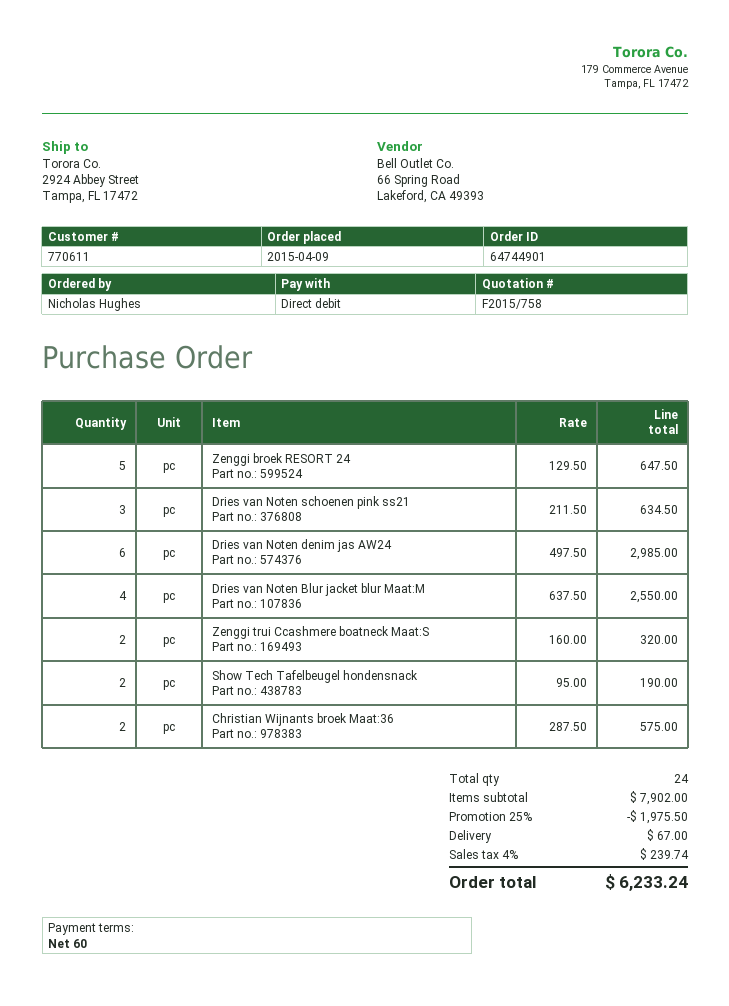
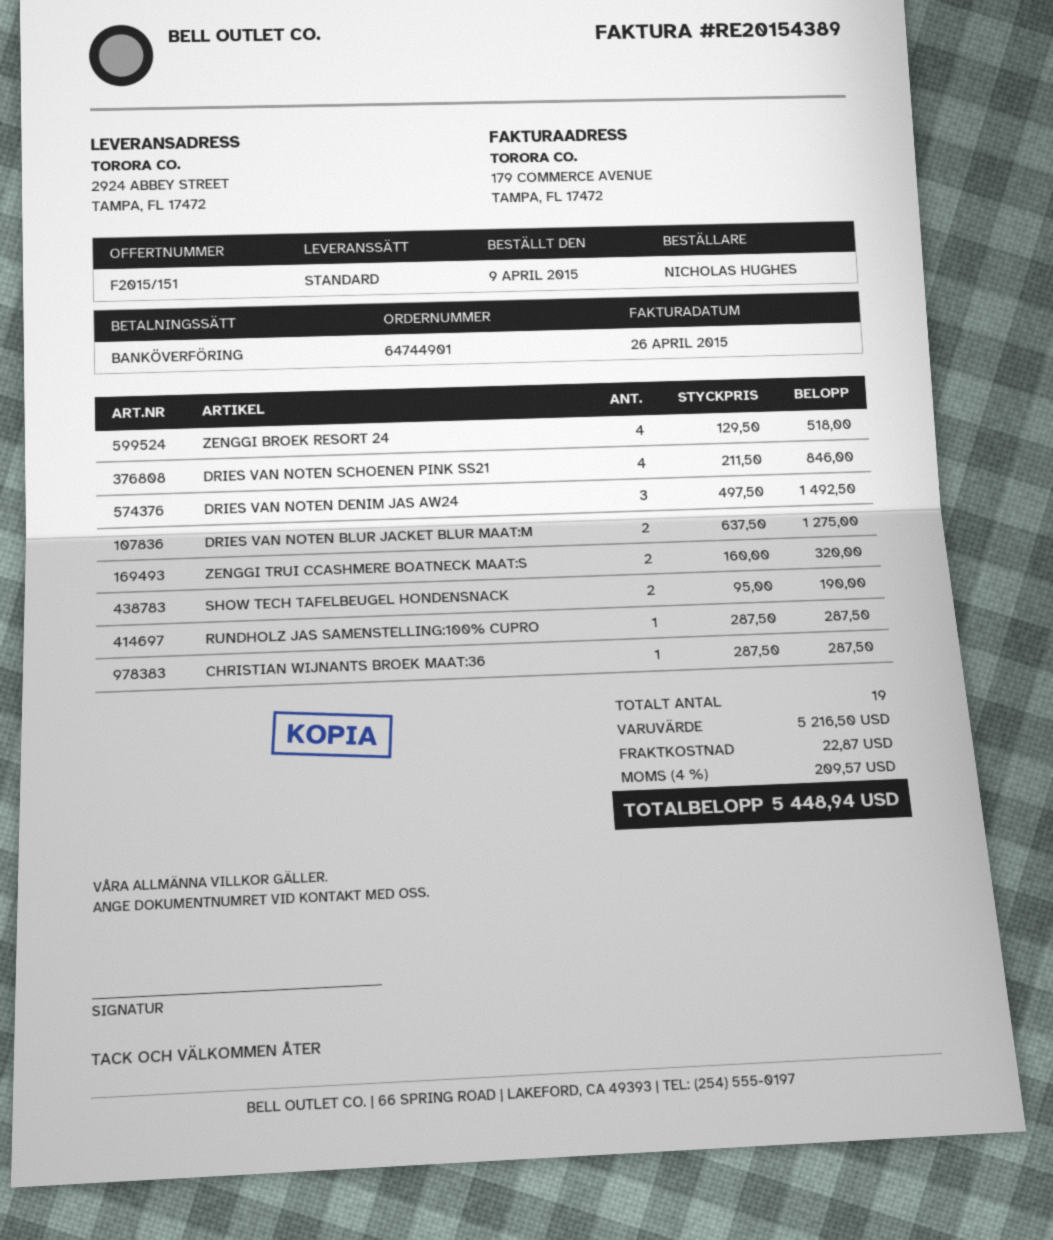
quote number: F2015/758 -> F2015/151
payment method: direct debit -> bank transfer
Zenggi broek RESORT 24: 5 x 129.50 = 647.50 -> 4 x 129.50 = 518.00
Dries van Noten schoenen pink ss21: 3 x 211.50 = 634.50 -> 4 x 211.50 = 846.00
Dries van Noten denim jas AW24: 6 x 497.50 = 2985.00 -> 3 x 497.50 = 1492.50
Dries van Noten Blur jacket blur Maat:M: 4 x 637.50 = 2550.00 -> 2 x 637.50 = 1275.00
Christian Wijnants broek Maat:36: 2 x 287.50 = 575.00 -> 1 x 287.50 = 287.50
RUNDHOLZ JAS SAMENSTELLING:100% CUPRO: none -> 1 x 287.50 = 287.50
total quantity: 24 -> 19
subtotal: 7902.00 -> 5216.50
discount: 25% = 1975.50 -> none
shipping: 67.00 -> 22.87
tax: 4% = 239.74 -> 4% = 209.57
total: 6233.24 -> 5448.94

